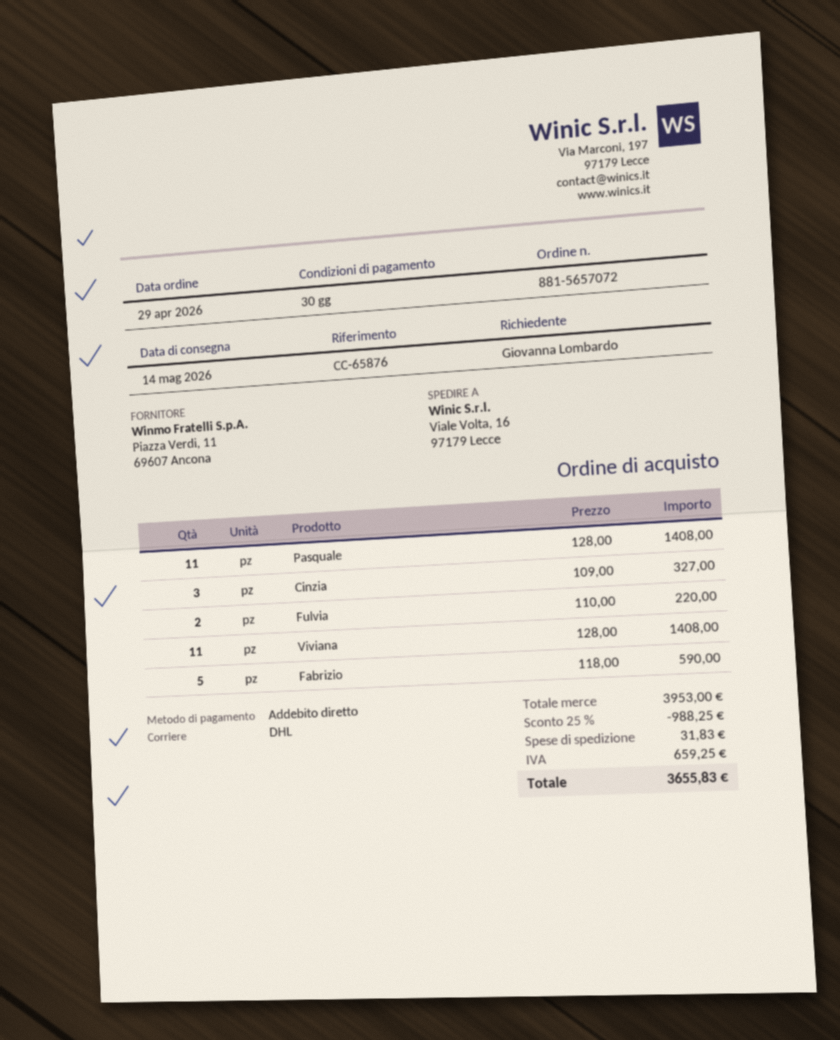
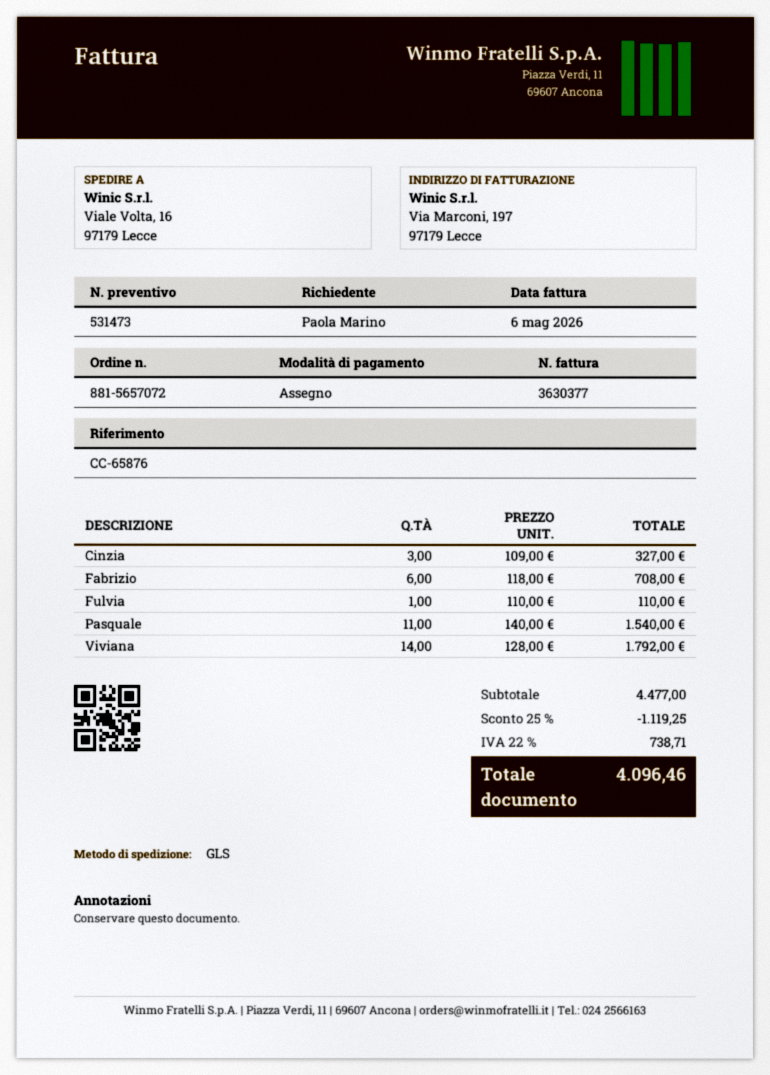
ordered by: Giovanna Lombardo -> Paola Marino
payment method: direct debit -> cheque
shipping method: DHL -> GLS
Pasquale: 11 x 128.00 = 1408.00 -> 11 x 140.00 = 1540.00
Fulvia: 2 x 110.00 = 220.00 -> 1 x 110.00 = 110.00
Viviana: 11 x 128.00 = 1408.00 -> 14 x 128.00 = 1792.00
Fabrizio: 5 x 118.00 = 590.00 -> 6 x 118.00 = 708.00
subtotal: 3953.00 -> 4477.00
discount: 25% = 988.25 -> 25% = 1119.25
shipping: 31.83 -> none
tax: 659.25 -> 738.71
total: 3655.83 -> 4096.46

